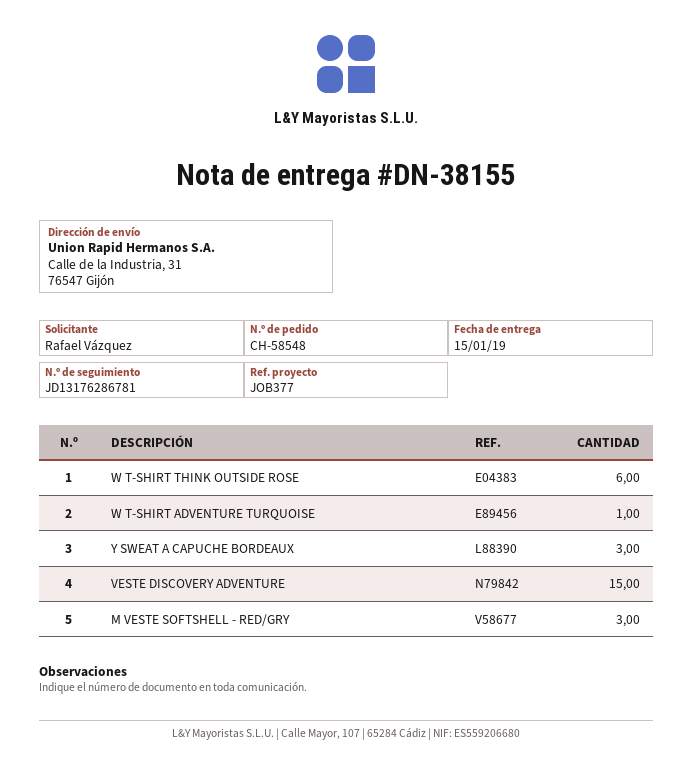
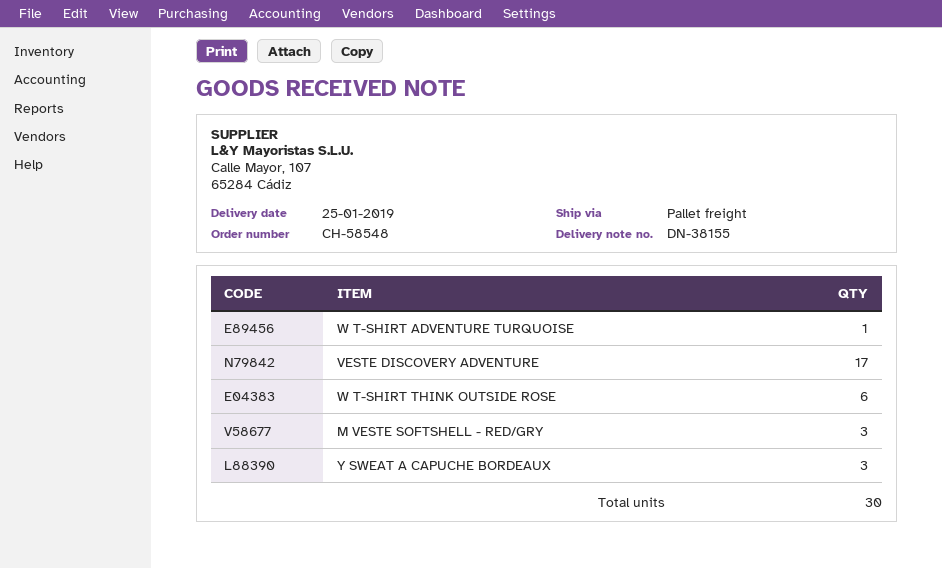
delivery date: 2019-01-15 -> 2019-01-25
VESTE DISCOVERY ADVENTURE: 15 -> 17

